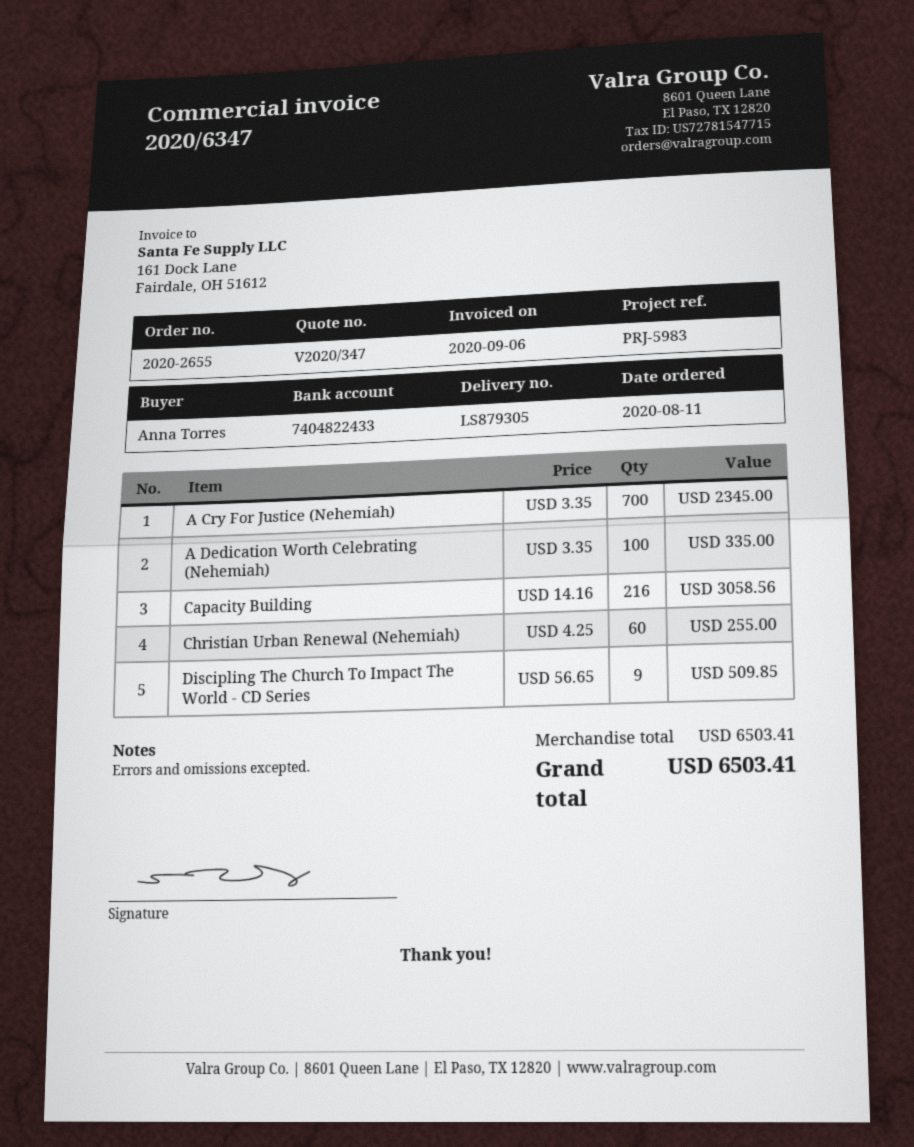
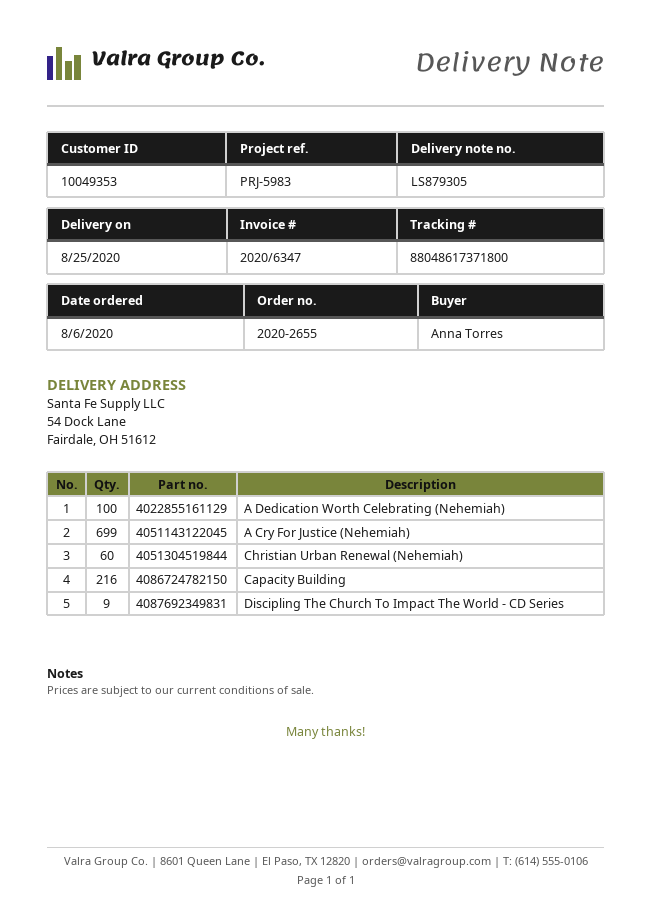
order date: 2020-08-11 -> 2020-08-06
A Cry For Justice (Nehemiah): 700 -> 699

